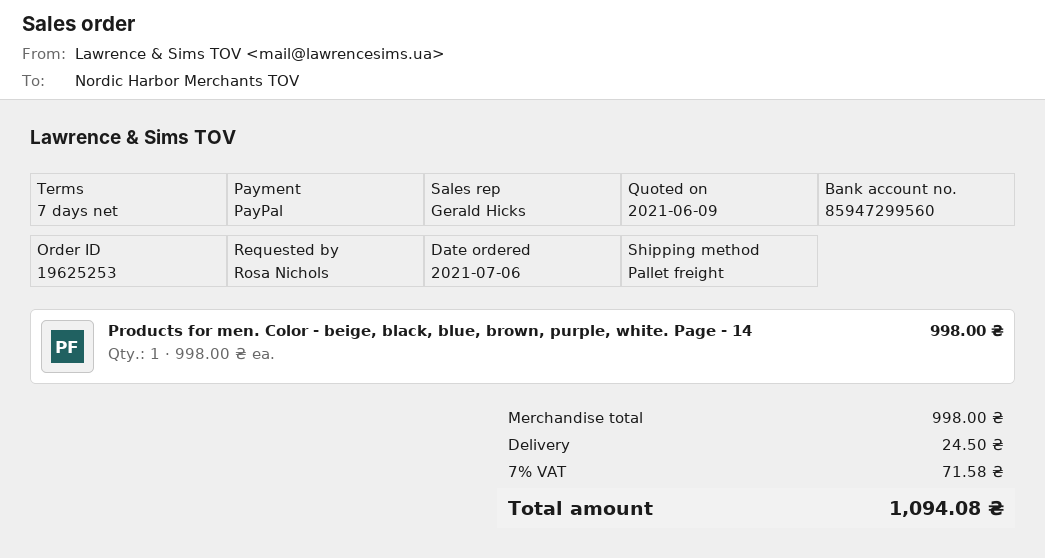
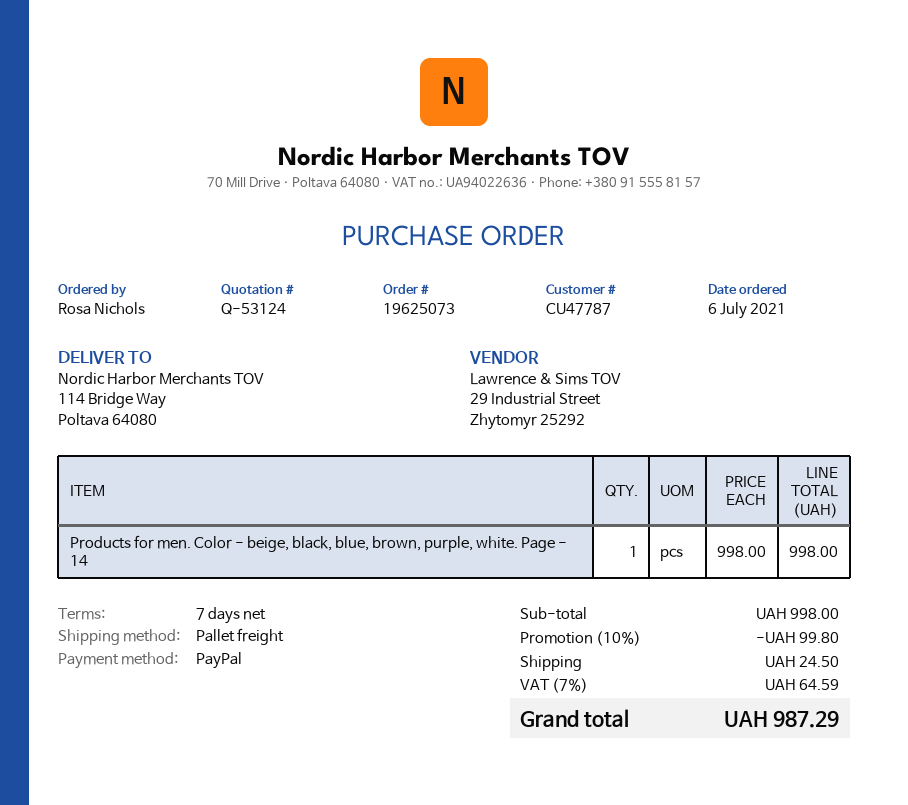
order number: 19625253 -> 19625073
discount: none -> 10% = 99.80
tax: 7% = 71.58 -> 7% = 64.59
total: 1094.08 -> 987.29

